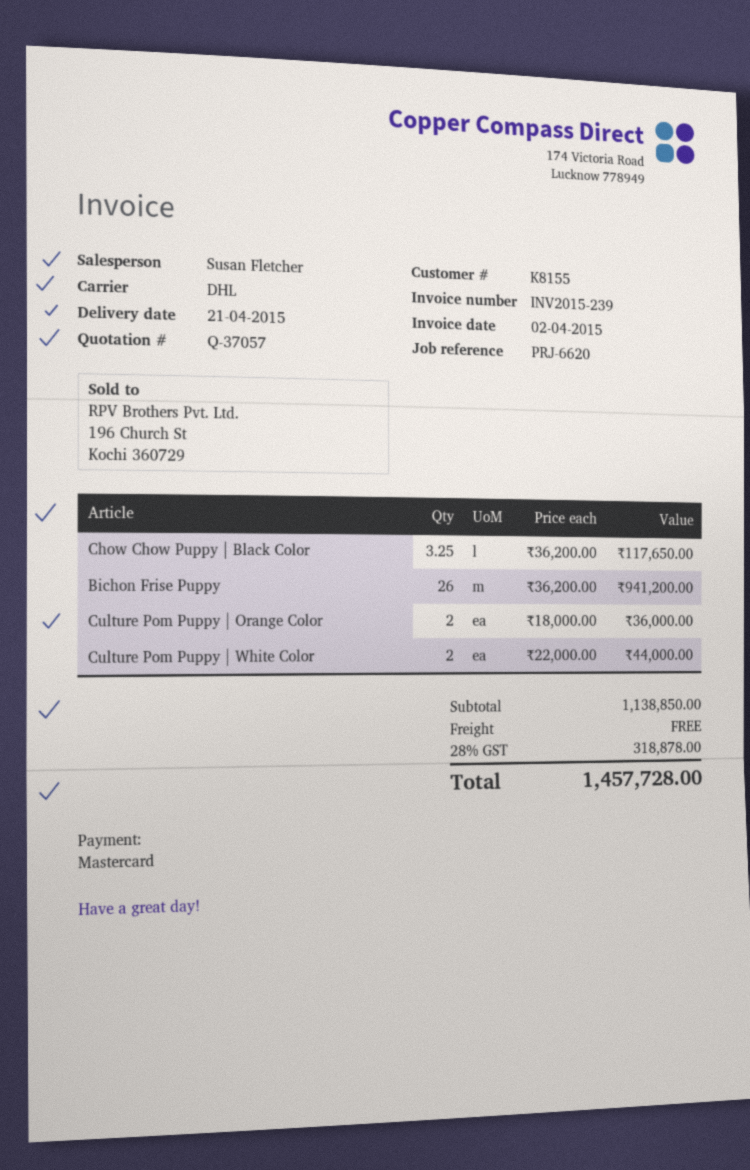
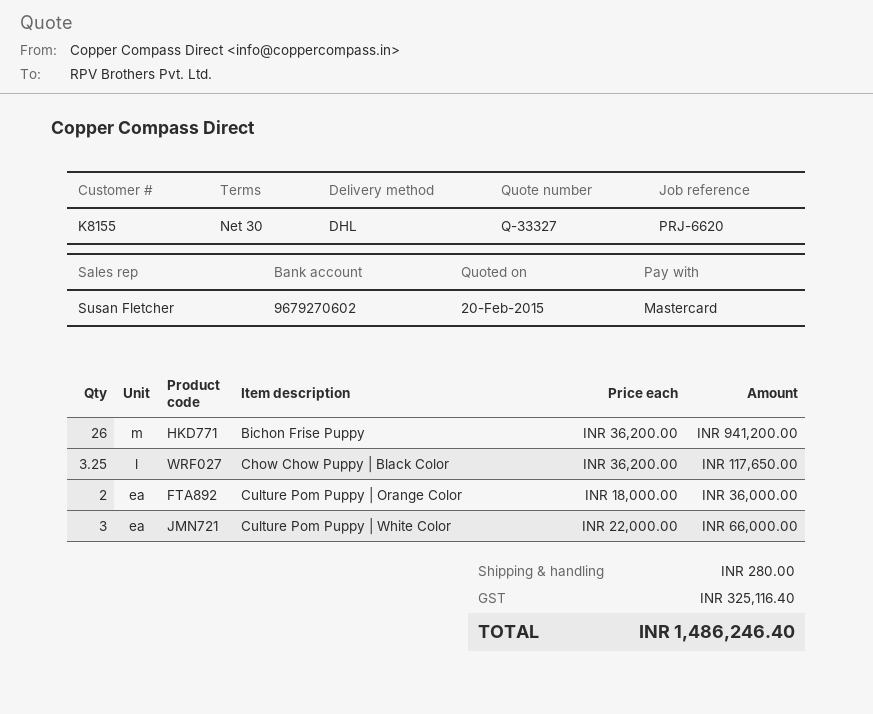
quote number: Q-37057 -> Q-33327
Culture Pom Puppy | White Color: 2 x 22000.00 = 44000.00 -> 3 x 22000.00 = 66000.00
shipping: 0.00 -> 280.00
tax: 318878.00 -> 325116.40
total: 1457728.00 -> 1486246.40

